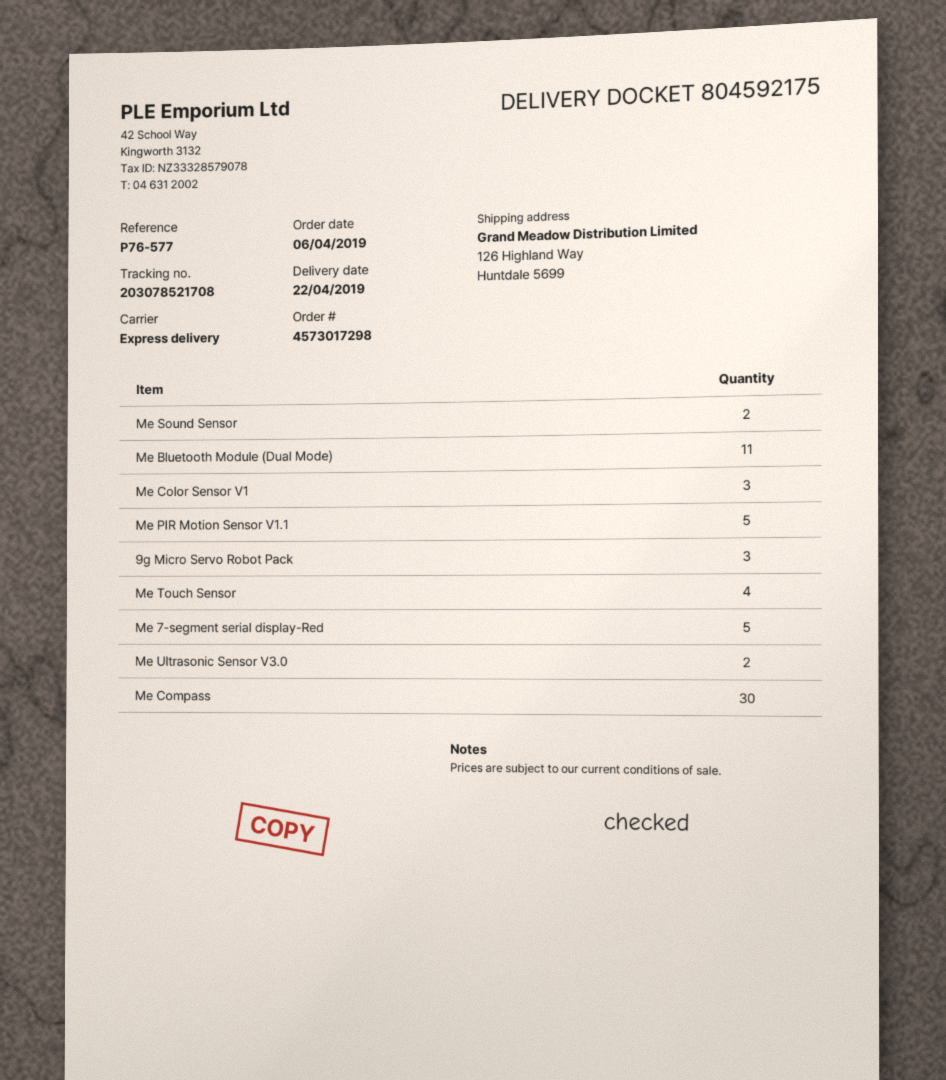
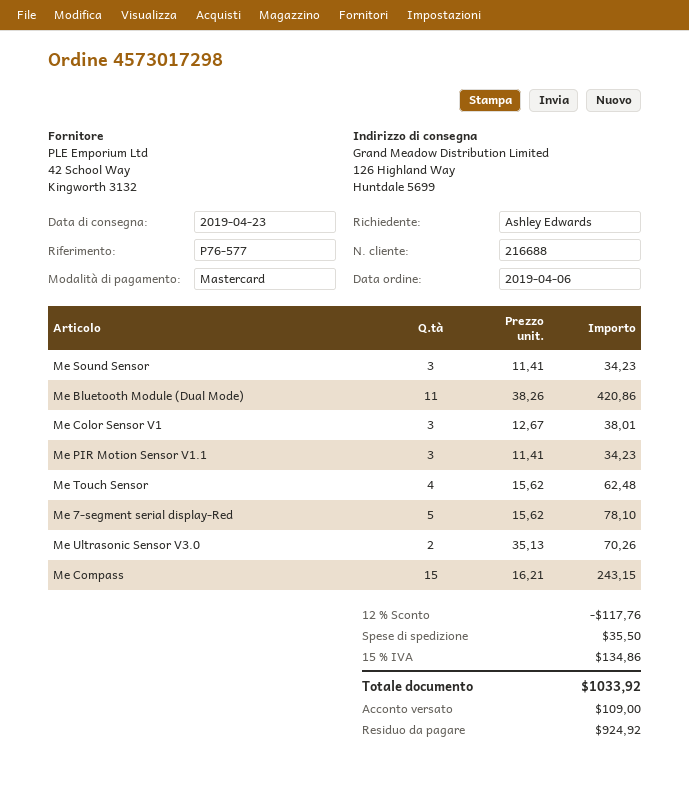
delivery date: 2019-04-22 -> 2019-04-23
Me Sound Sensor: 2 -> 3
Me PIR Motion Sensor V1.1: 5 -> 3
9g Micro Servo Robot Pack: 3 -> none
Me Compass: 30 -> 15

